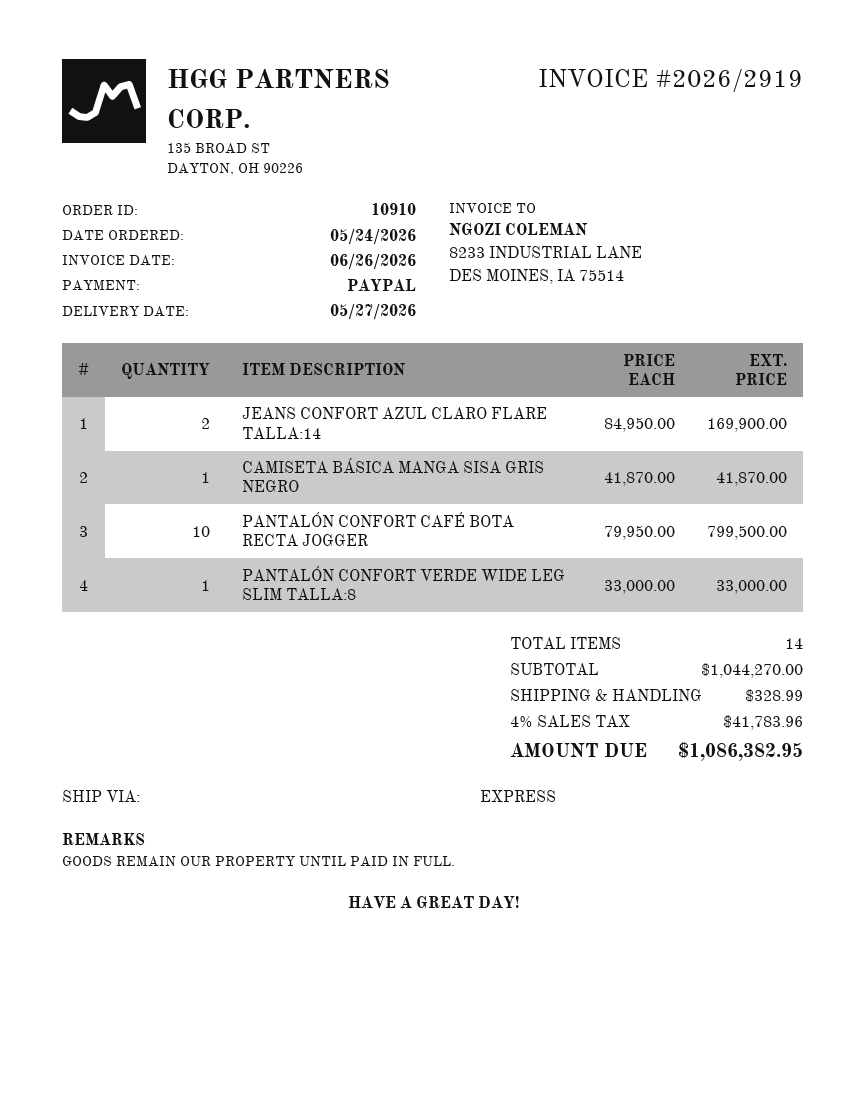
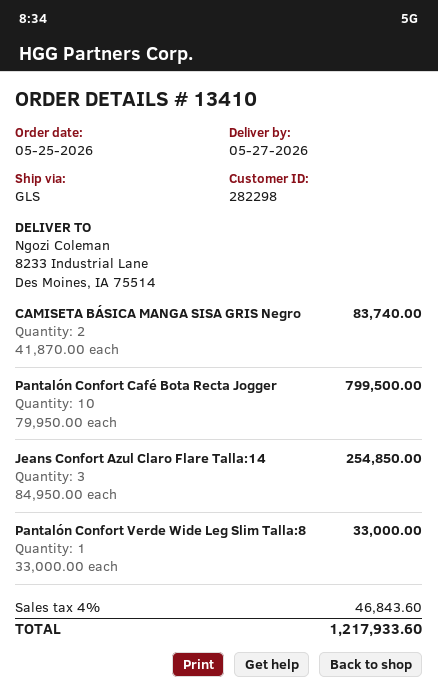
order number: 10910 -> 13410
order date: 2026-05-24 -> 2026-05-25
shipping method: express -> GLS
JEANS CONFORT AZUL CLARO FLARE TALLA:14: 2 x 84950.00 = 169900.00 -> 3 x 84950.00 = 254850.00
CAMISETA BÁSICA MANGA SISA GRIS NEGRO: 1 x 41870.00 = 41870.00 -> 2 x 41870.00 = 83740.00
shipping: 328.99 -> none
tax: 4% = 41783.96 -> 4% = 46843.60
total: 1086382.95 -> 1217933.60

